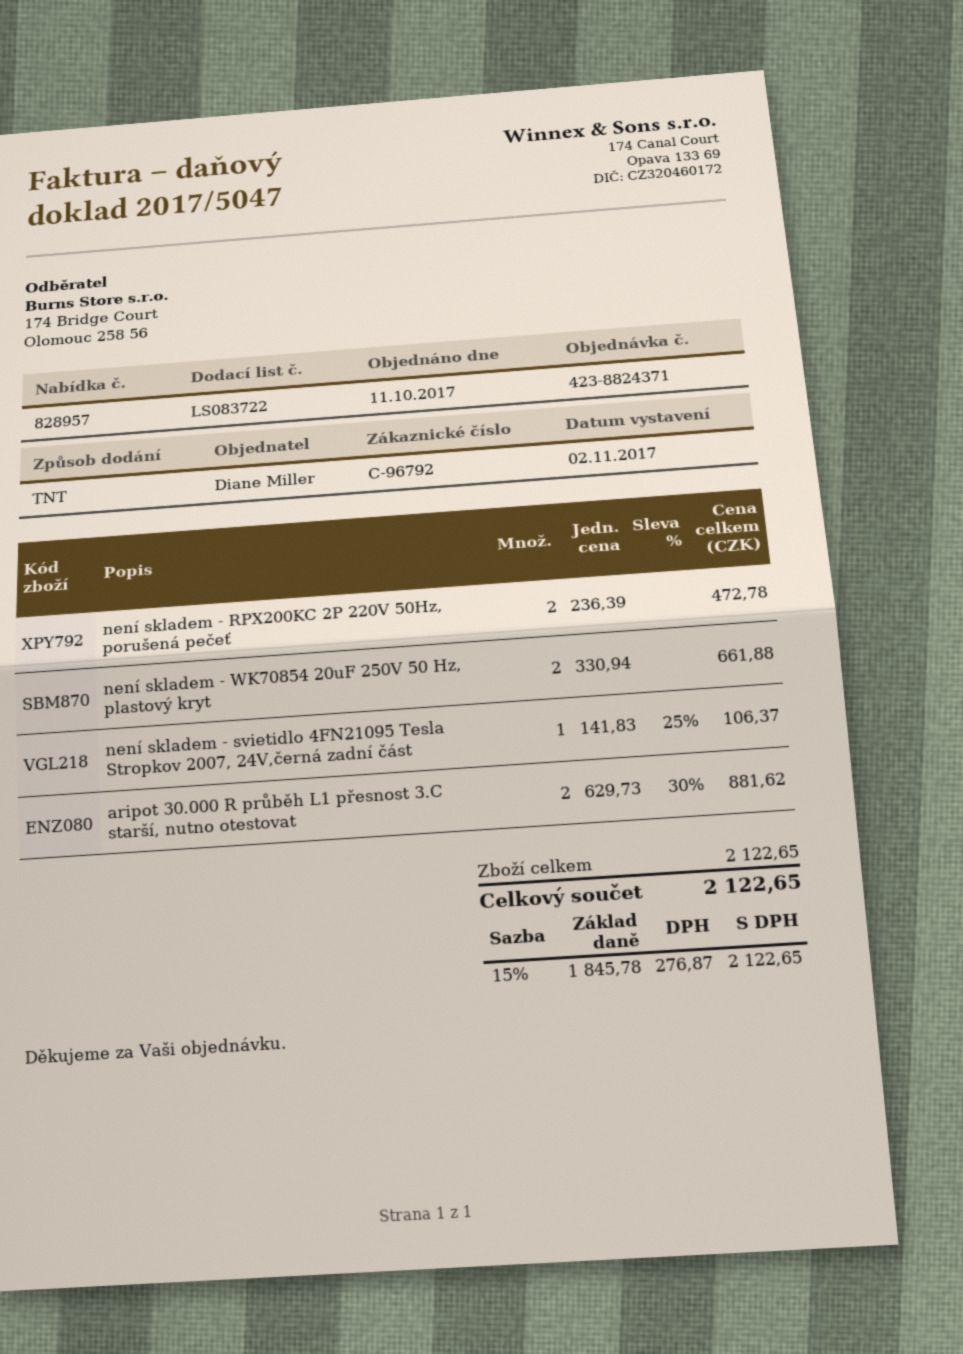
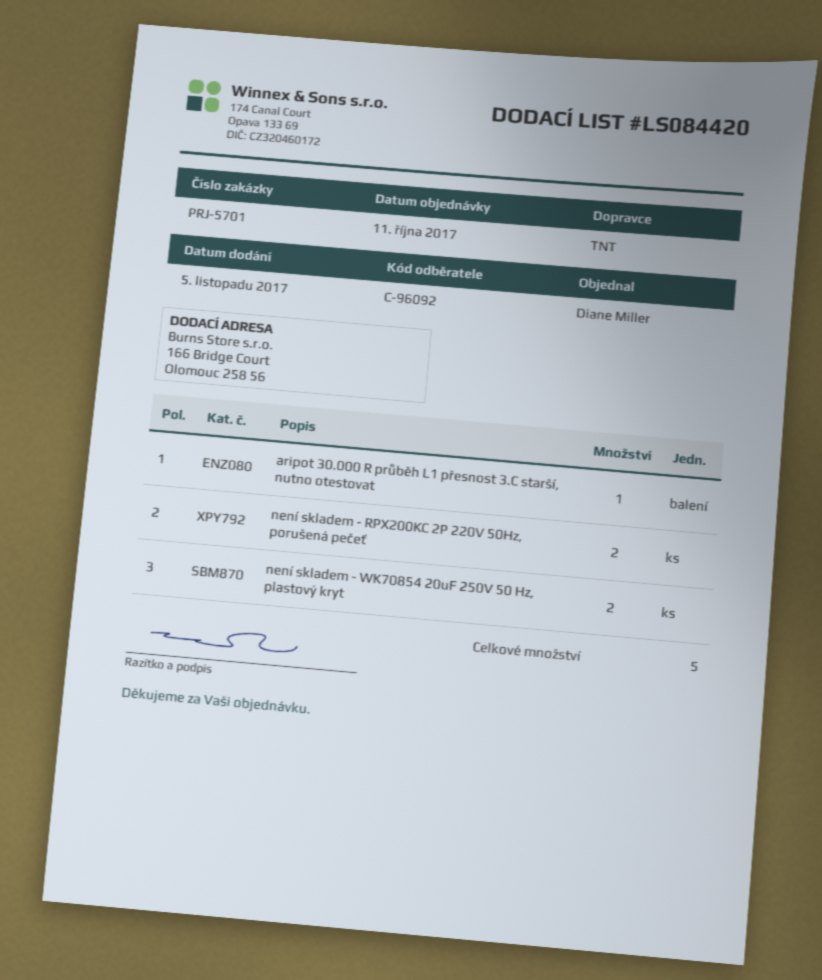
delivery note number: LS083722 -> LS084420
customer number: C-96792 -> C-96092
není skladem - svietidlo 4FN21095 Tesla Stropkov 2007, 24V,černá zadní část: 1 -> none
aripot 30.000 R průběh L1 přesnost 3.C starší, nutno otestovat: 2 -> 1

